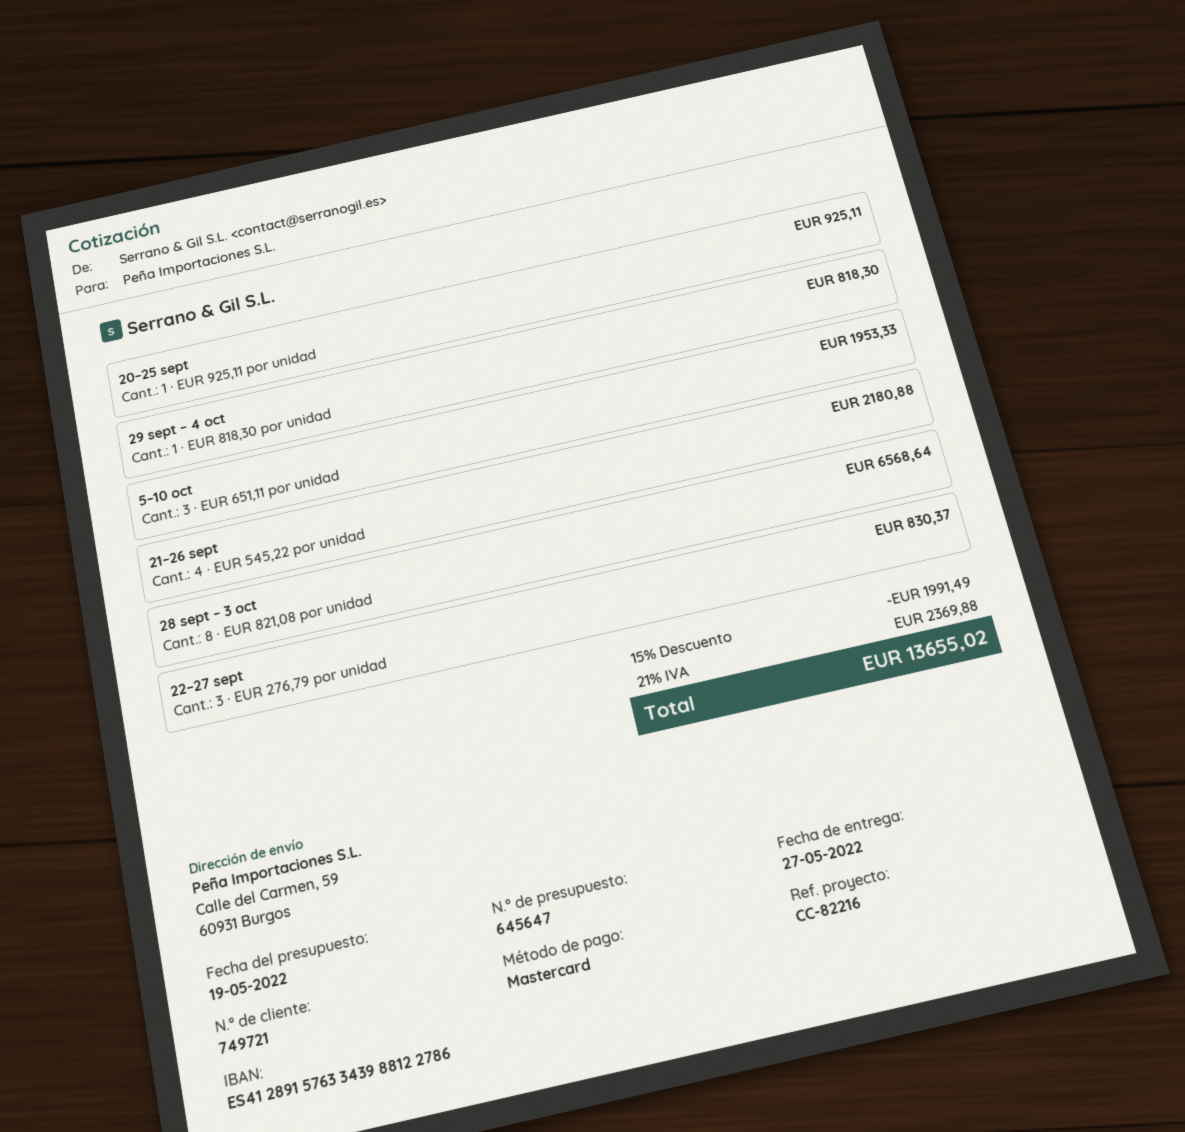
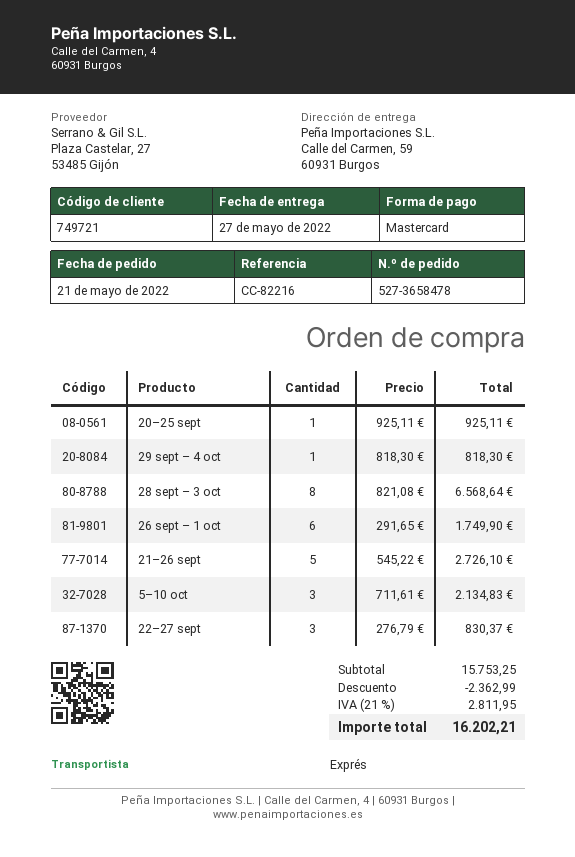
5–10 oct: 3 x 651.11 = 1953.33 -> 3 x 711.61 = 2134.83
21–26 sept: 4 x 545.22 = 2180.88 -> 5 x 545.22 = 2726.10
26 sept – 1 oct: none -> 6 x 291.65 = 1749.90
discount: 1991.49 -> 2362.99
tax: 21% = 2369.88 -> 21% = 2811.95
total: 13655.02 -> 16202.21

